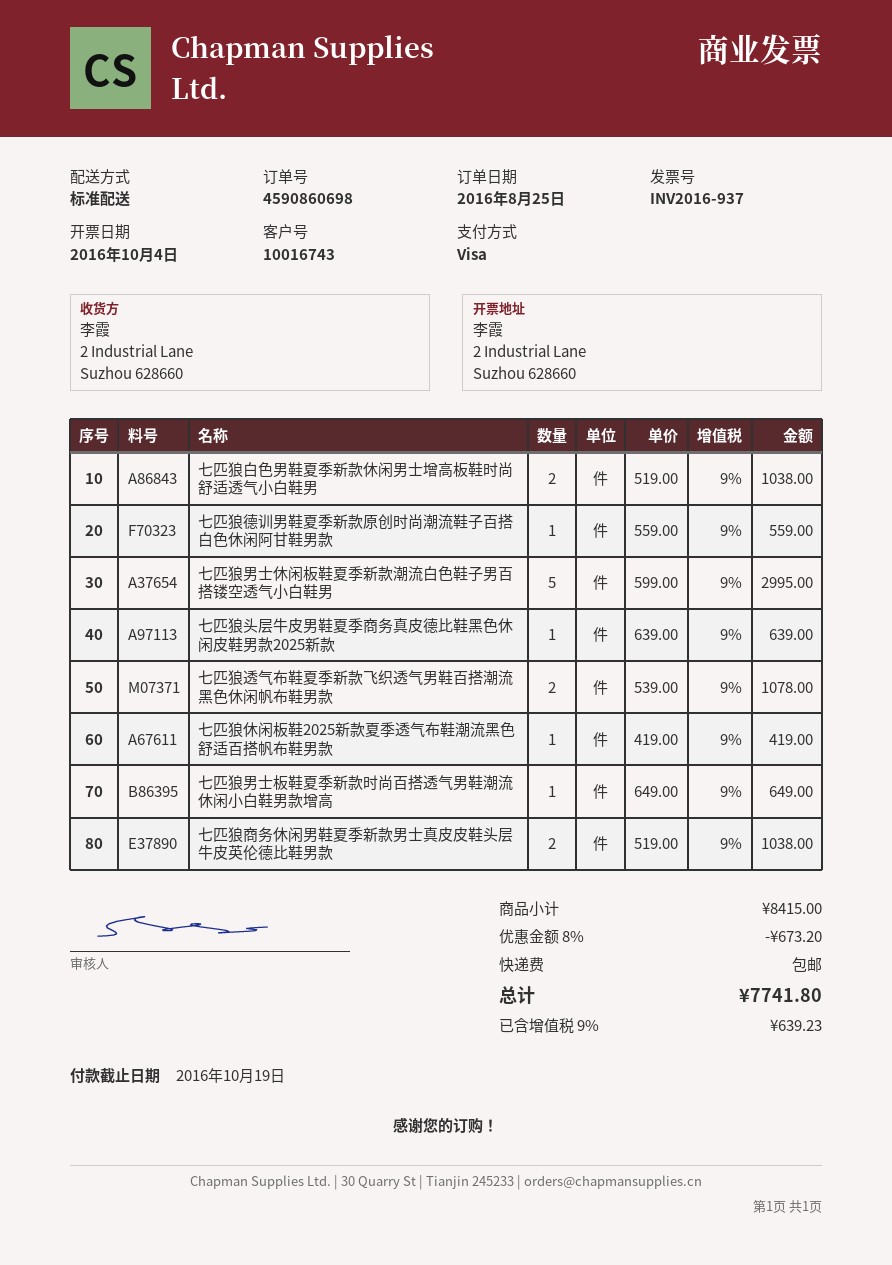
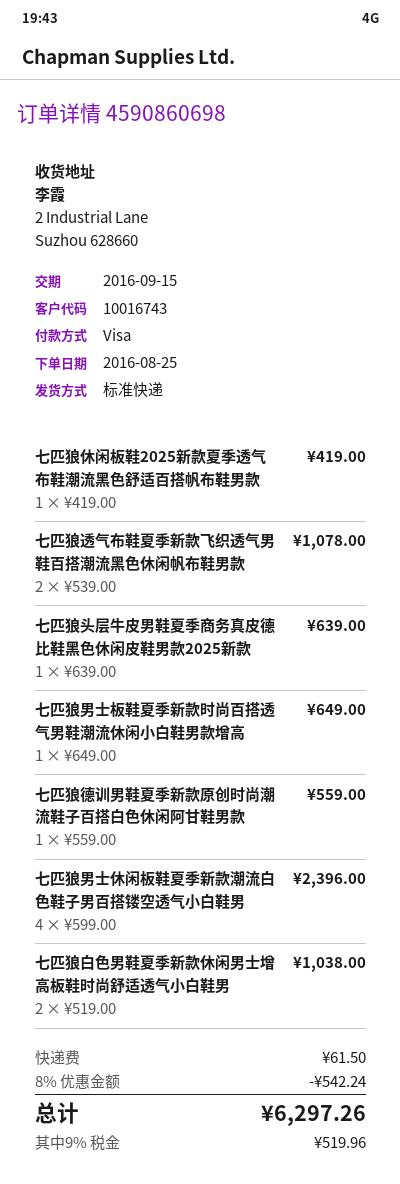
七匹狼男士休闲板鞋夏季新款潮流白色鞋子男百搭镂空透气小白鞋男: 5 x 599.00 = 2995.00 -> 4 x 599.00 = 2396.00
七匹狼商务休闲男鞋夏季新款男士真皮皮鞋头层牛皮英伦德比鞋男款: 2 x 519.00 = 1038.00 -> none
discount: 8% = 673.20 -> 8% = 542.24
shipping: 0.00 -> 61.50
tax: 9% = 639.23 -> 9% = 519.96
total: 7741.80 -> 6297.26

